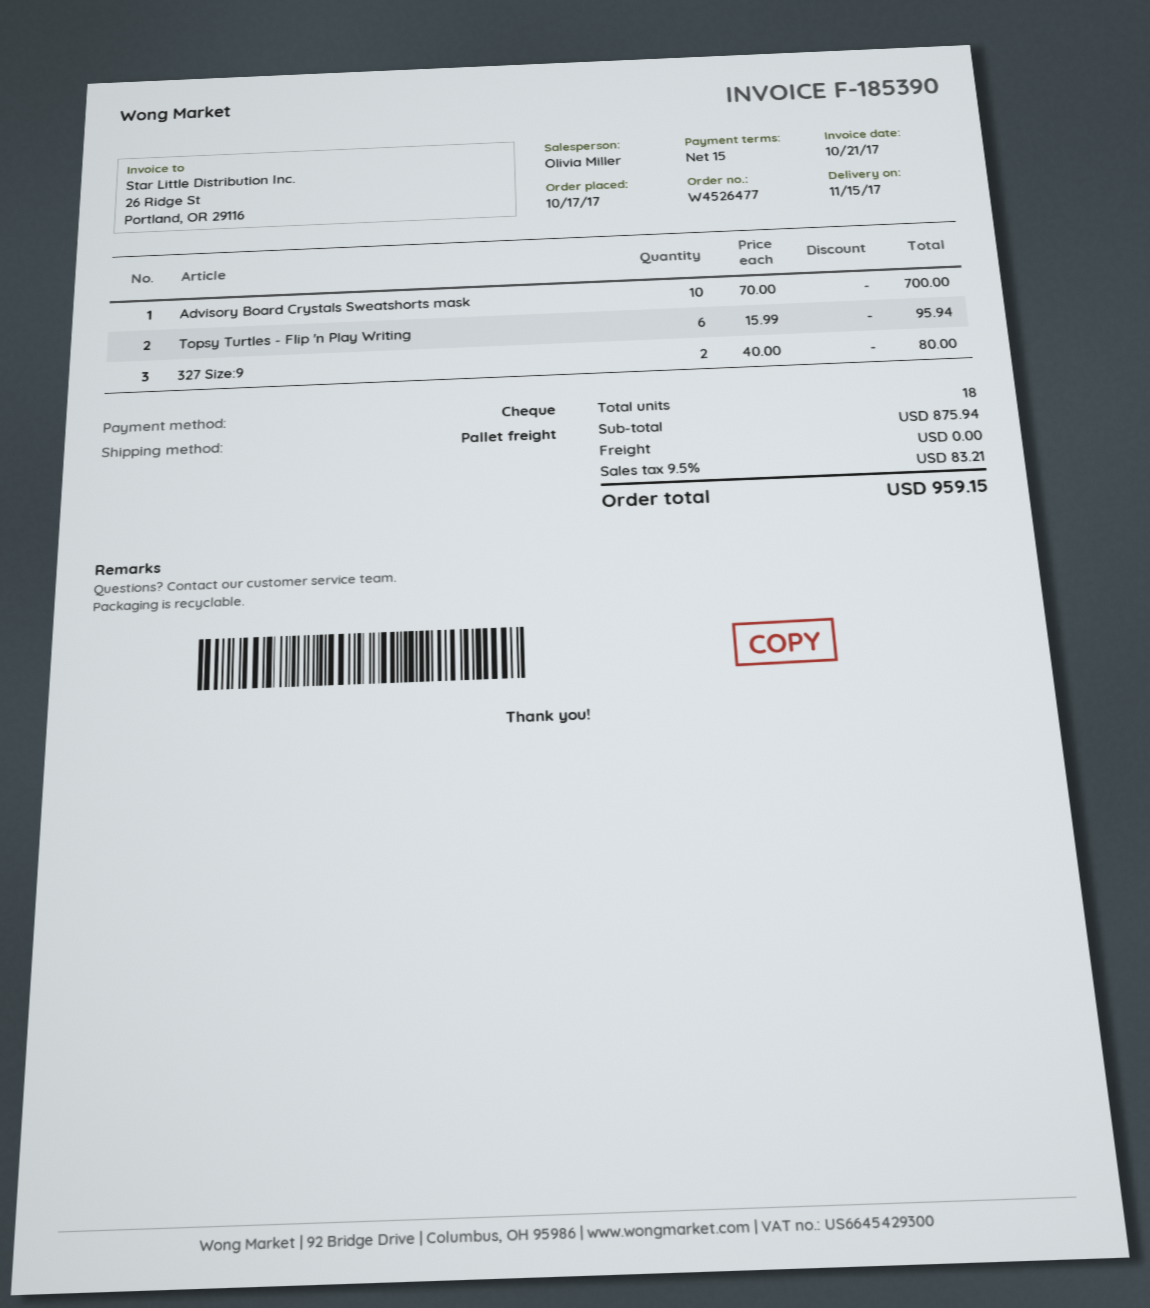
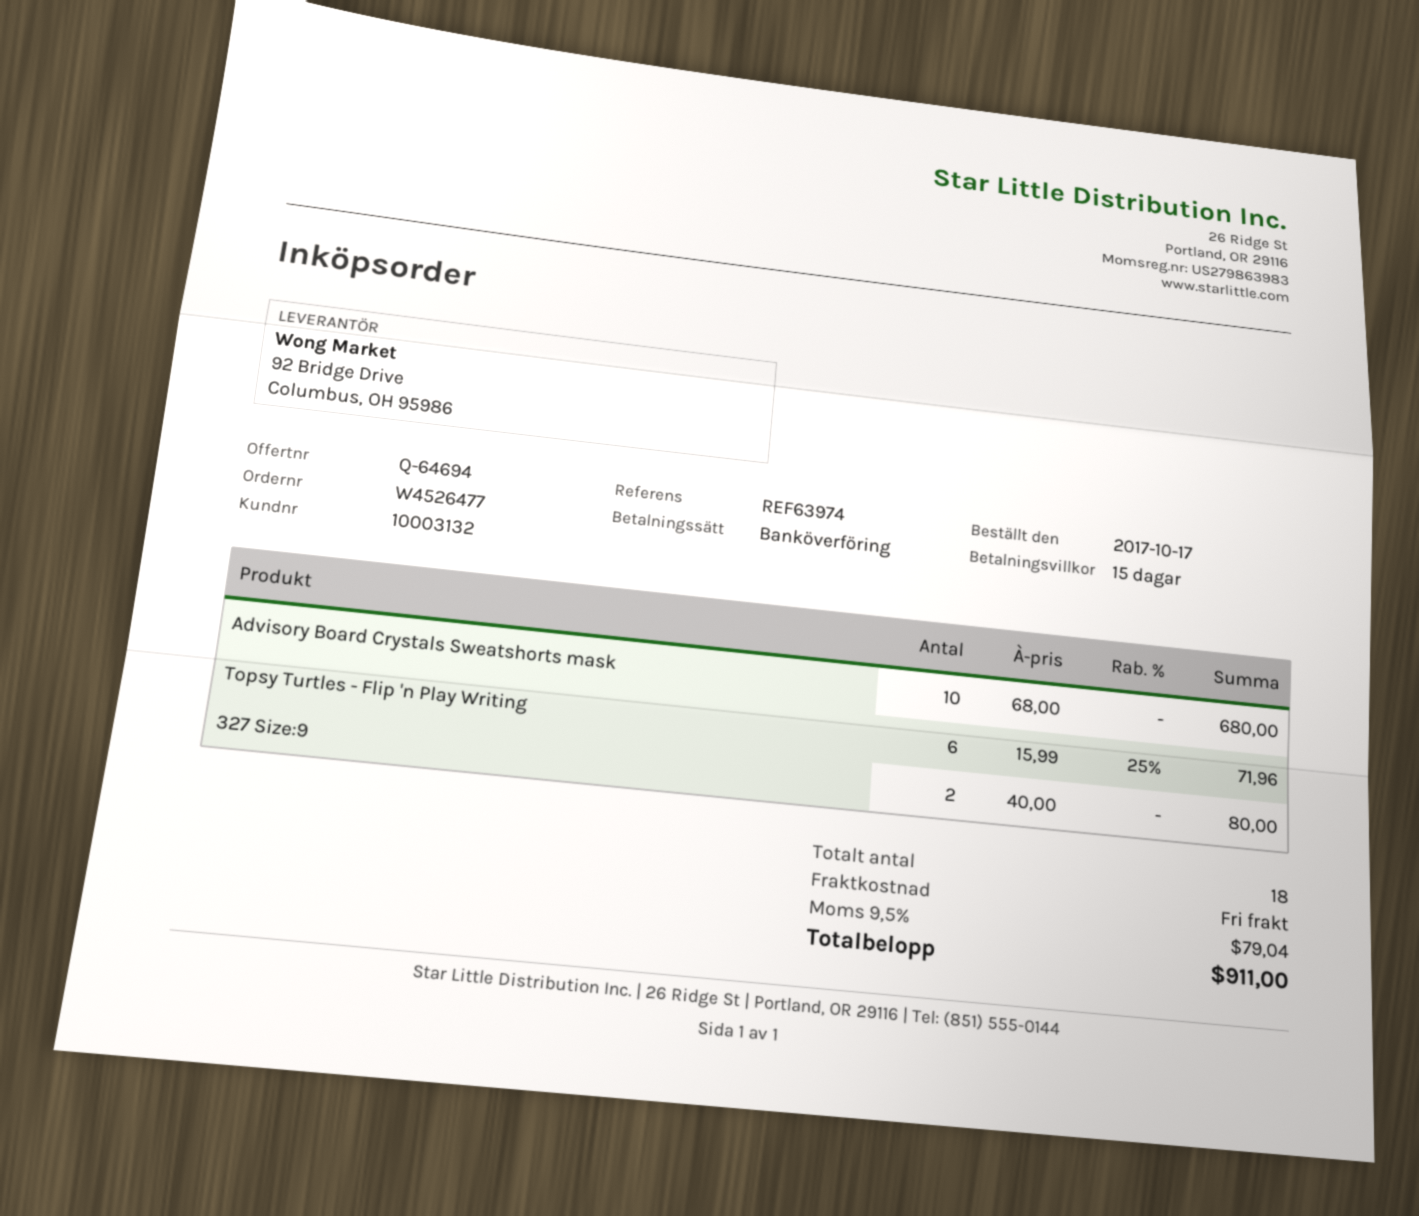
payment method: cheque -> bank transfer
Advisory Board Crystals Sweatshorts mask: 10 x 70.00 = 700.00 -> 10 x 68.00 = 680.00
Topsy Turtles - Flip 'n Play Writing: 6 x 15.99 = 95.94 -> 6 x 15.99 - 25% = 71.96
tax: 9.5% = 83.21 -> 9.5% = 79.04
total: 959.15 -> 911.00

